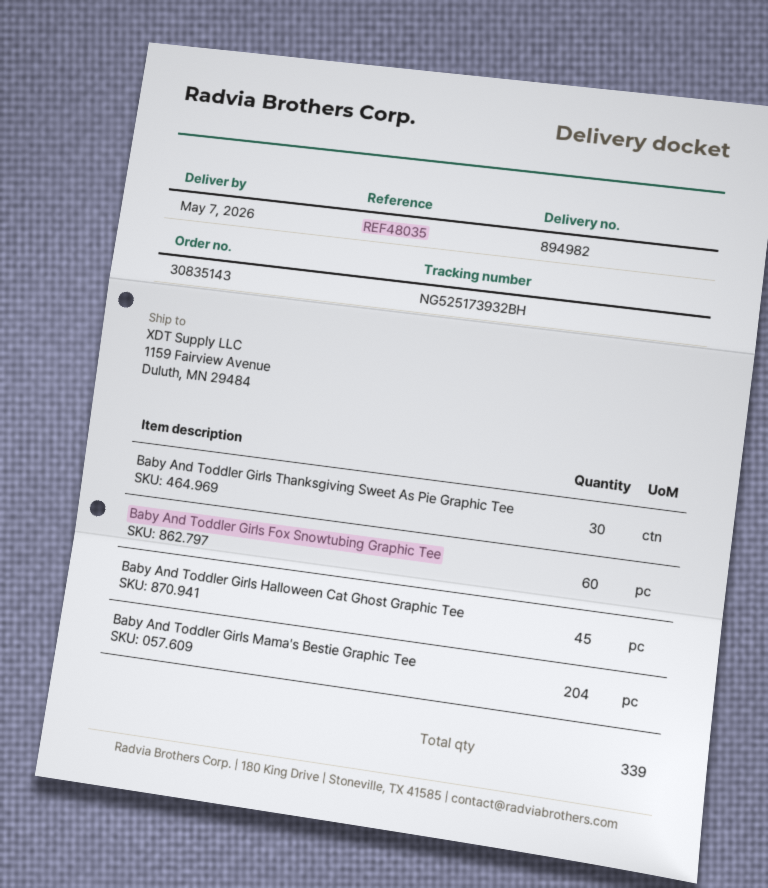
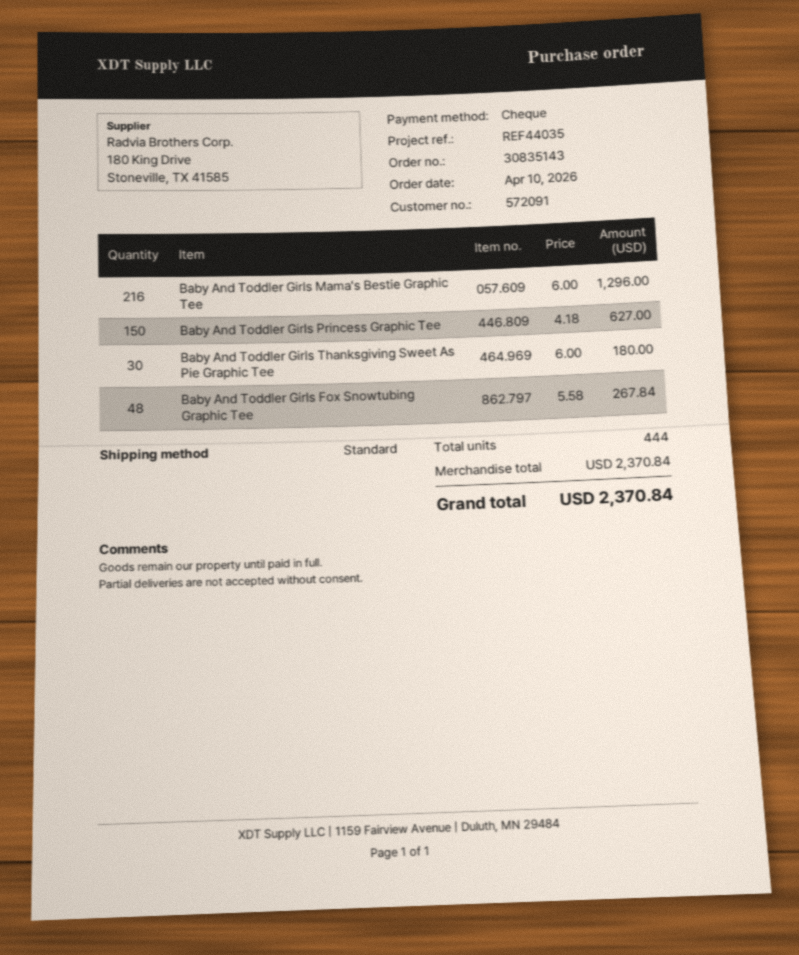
reference: REF48035 -> REF44035
Baby And Toddler Girls Fox Snowtubing Graphic Tee: 60 -> 48
Baby And Toddler Girls Halloween Cat Ghost Graphic Tee: 45 -> none
Baby And Toddler Girls Mama's Bestie Graphic Tee: 204 -> 216
Baby And Toddler Girls Princess Graphic Tee: none -> 150
total quantity: 339 -> 444

